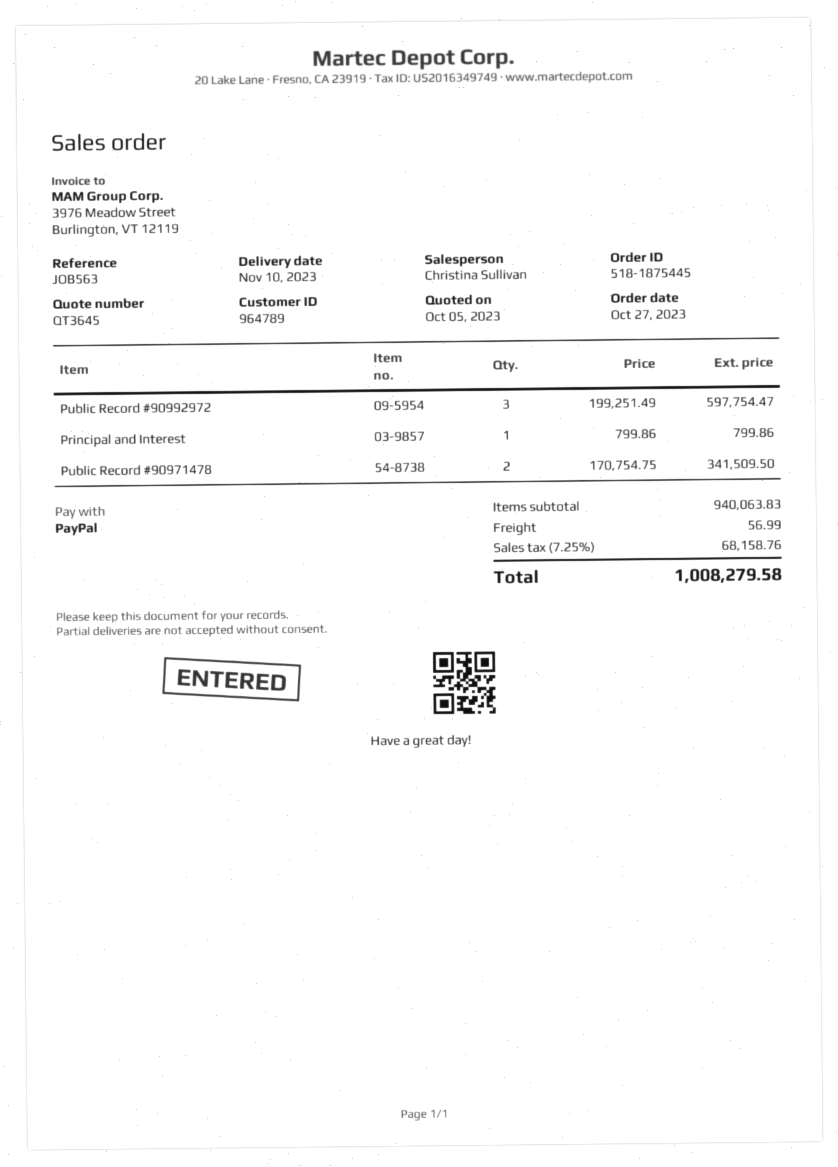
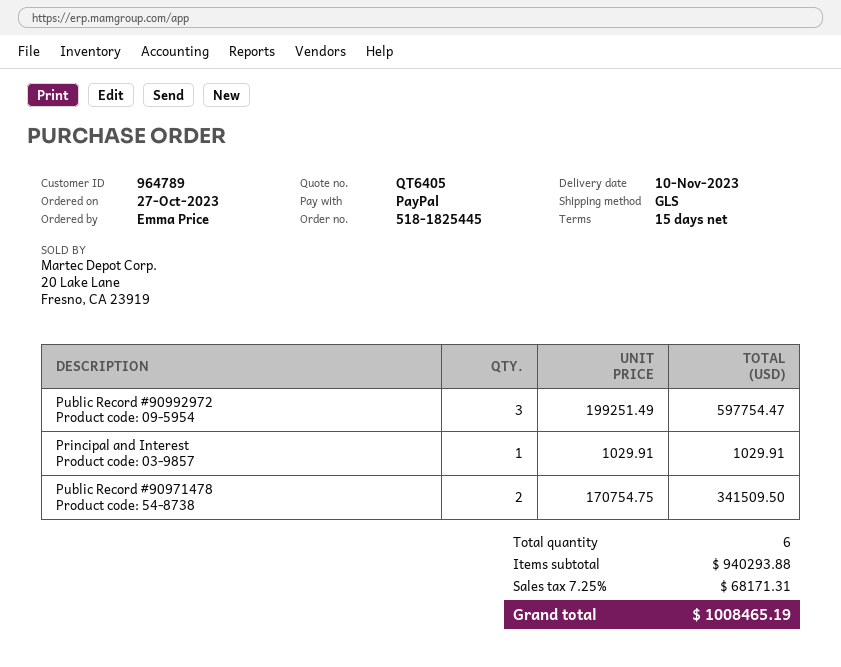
quote number: QT3645 -> QT6405
order number: 518-1875445 -> 518-1825445
Principal and Interest: 1 x 799.86 = 799.86 -> 1 x 1029.91 = 1029.91
subtotal: 940063.83 -> 940293.88
shipping: 56.99 -> none
tax: 7.25% = 68158.76 -> 7.25% = 68171.31
total: 1008279.58 -> 1008465.19

